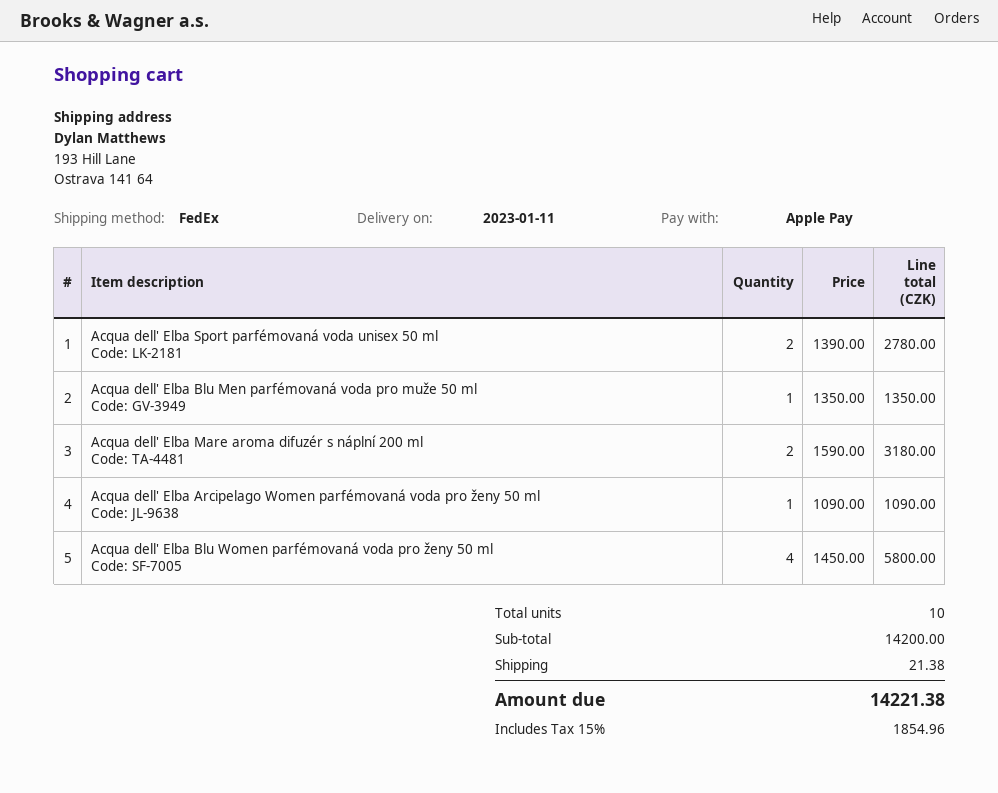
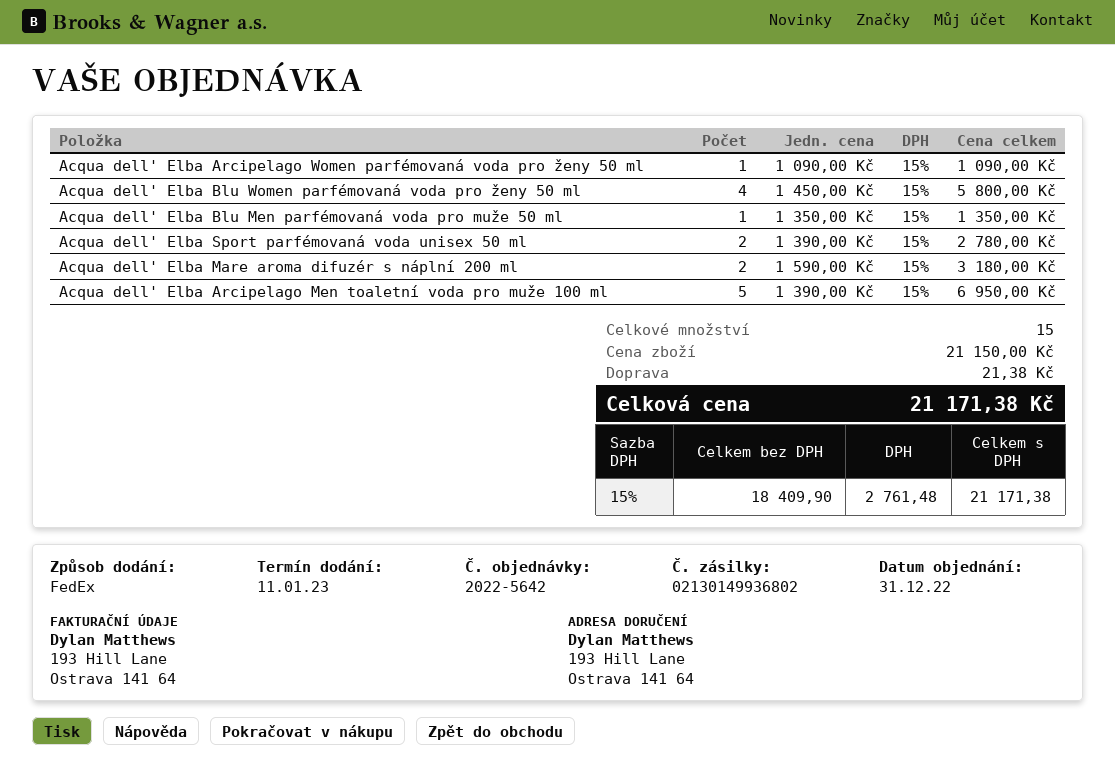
Acqua dell' Elba Arcipelago Men toaletní voda pro muže 100 ml: none -> 5 x 1390.00 = 6950.00
total quantity: 10 -> 15
subtotal: 14200.00 -> 21150.00
tax: 15% = 1854.96 -> 15% = 2761.48
total: 14221.38 -> 21171.38

